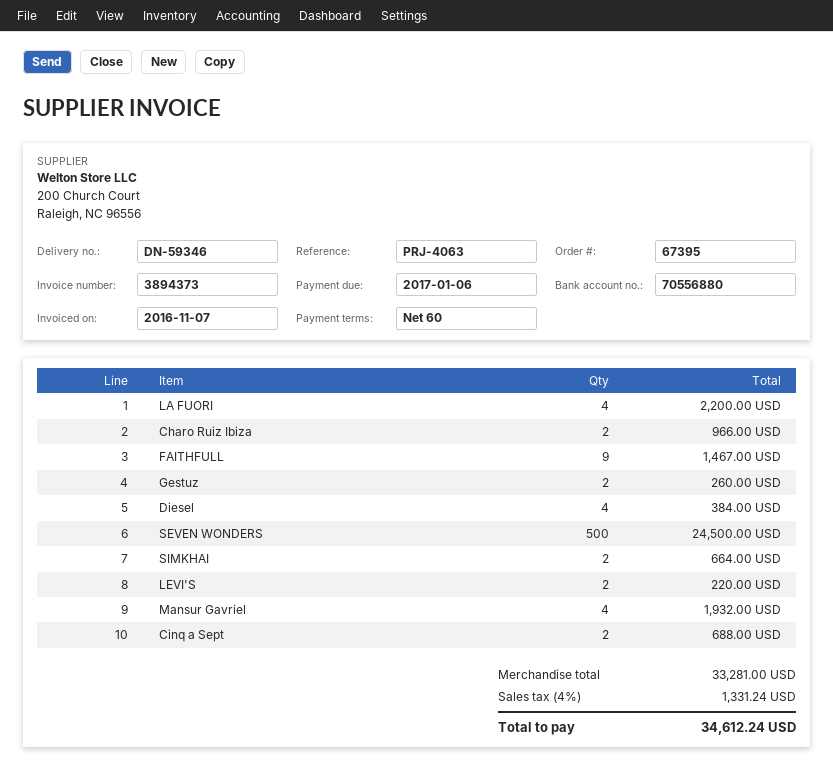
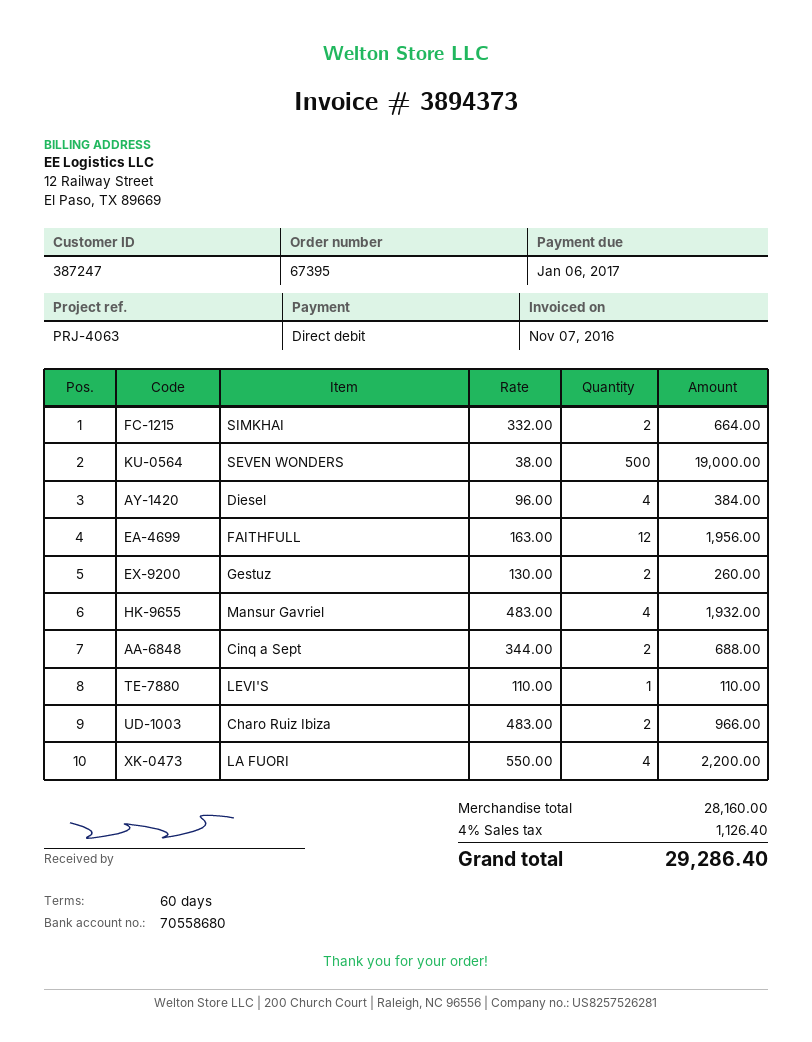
bank account: 70556880 -> 70558680
FAITHFULL: 9 for 1467.00 -> 12 for 1956.00
SEVEN WONDERS: 500 for 24500.00 -> 500 for 19000.00
LEVI'S: 2 for 220.00 -> 1 for 110.00
subtotal: 33281.00 -> 28160.00
tax: 4% = 1331.24 -> 4% = 1126.40
total: 34612.24 -> 29286.40

